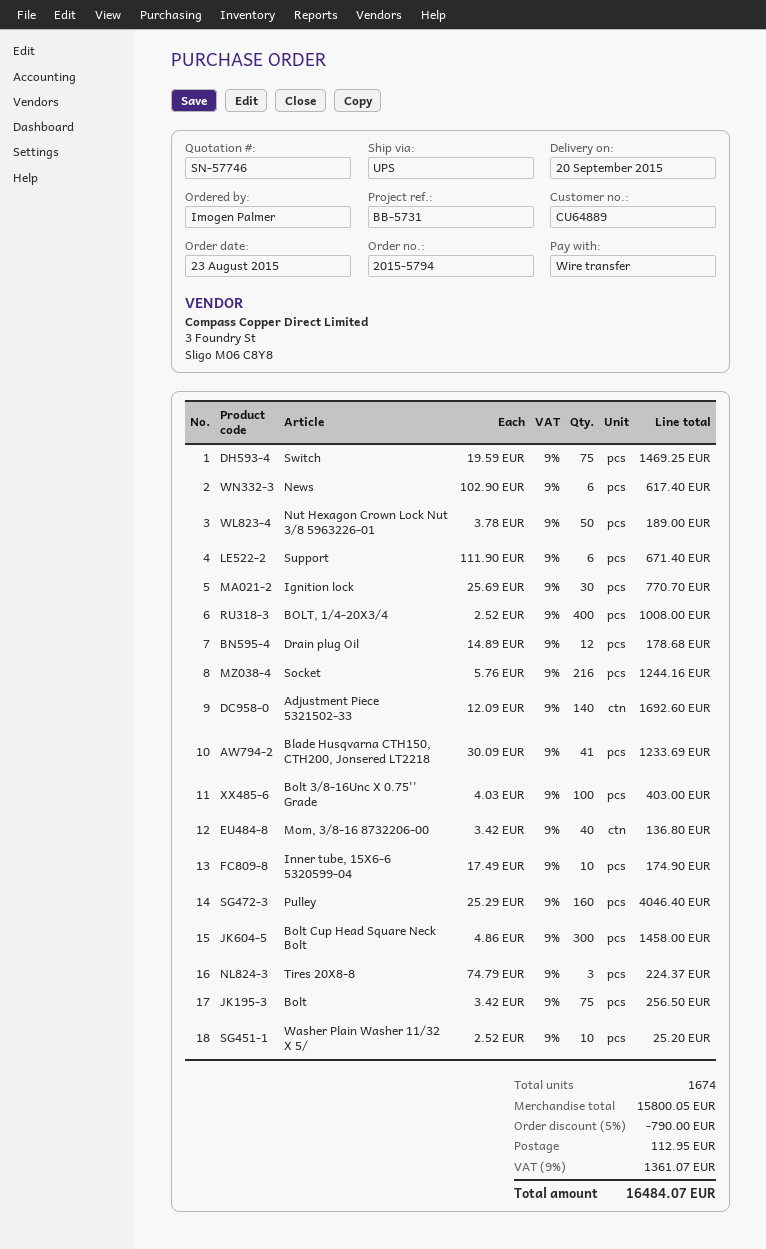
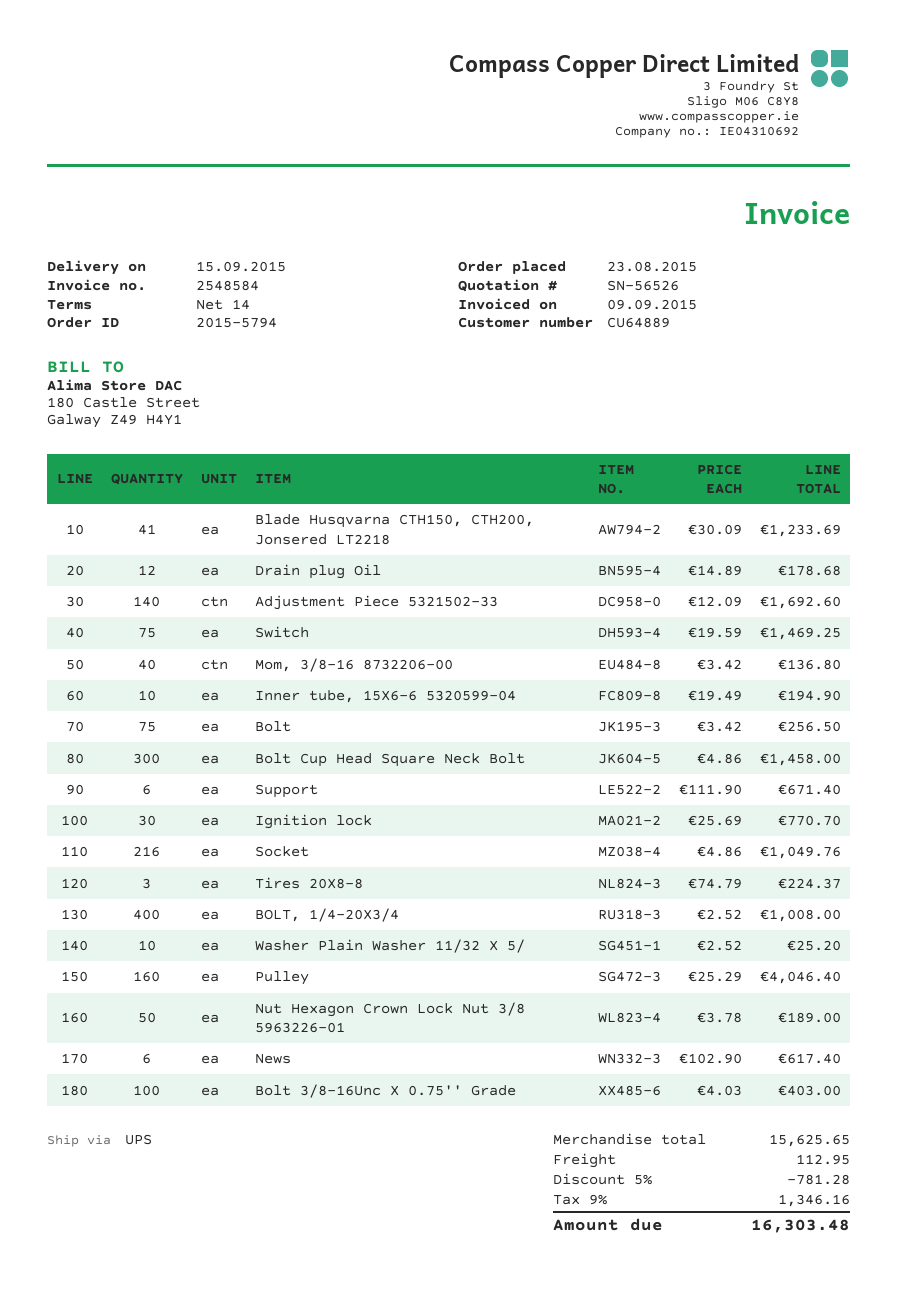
quote number: SN-57746 -> SN-56526
delivery date: 2015-09-20 -> 2015-09-15
Socket: 216 x 5.76 = 1244.16 -> 216 x 4.86 = 1049.76
Inner tube, 15X6-6 5320599-04: 10 x 17.49 = 174.90 -> 10 x 19.49 = 194.90
subtotal: 15800.05 -> 15625.65
discount: 5% = 790.00 -> 5% = 781.28
tax: 9% = 1361.07 -> 9% = 1346.16
total: 16484.07 -> 16303.48

